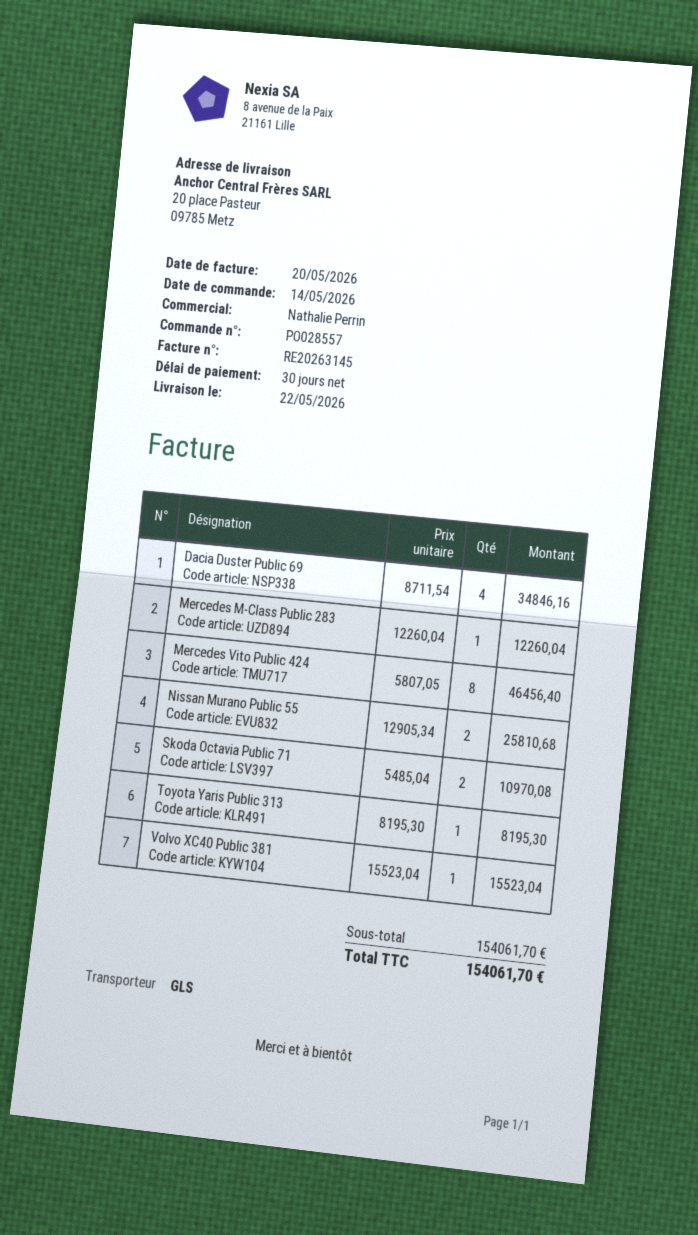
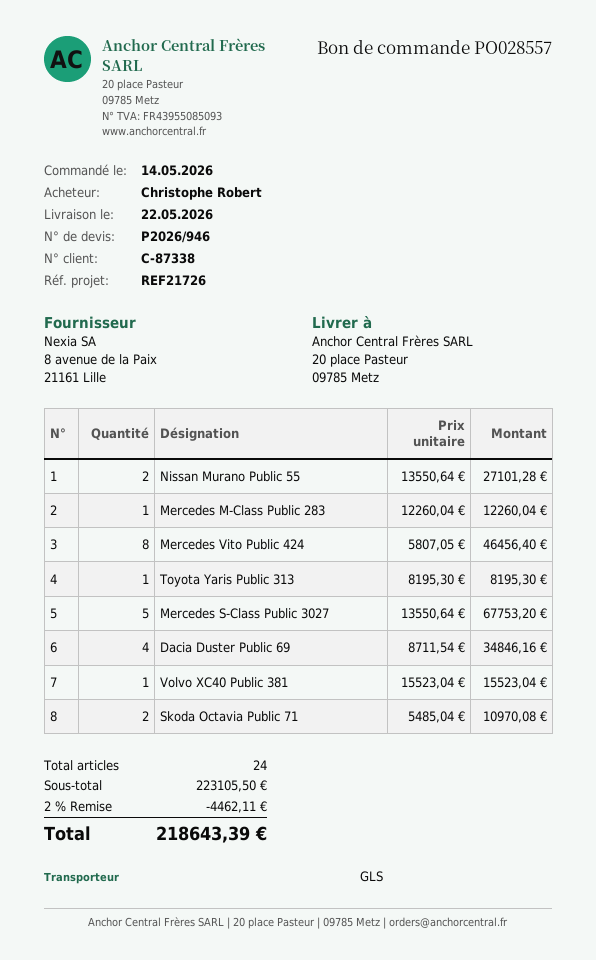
Nissan Murano Public 55: 2 x 12905.34 = 25810.68 -> 2 x 13550.64 = 27101.28
Mercedes S-Class Public 3027: none -> 5 x 13550.64 = 67753.20
subtotal: 154061.70 -> 223105.50
discount: none -> 2% = 4462.11
total: 154061.70 -> 218643.39

